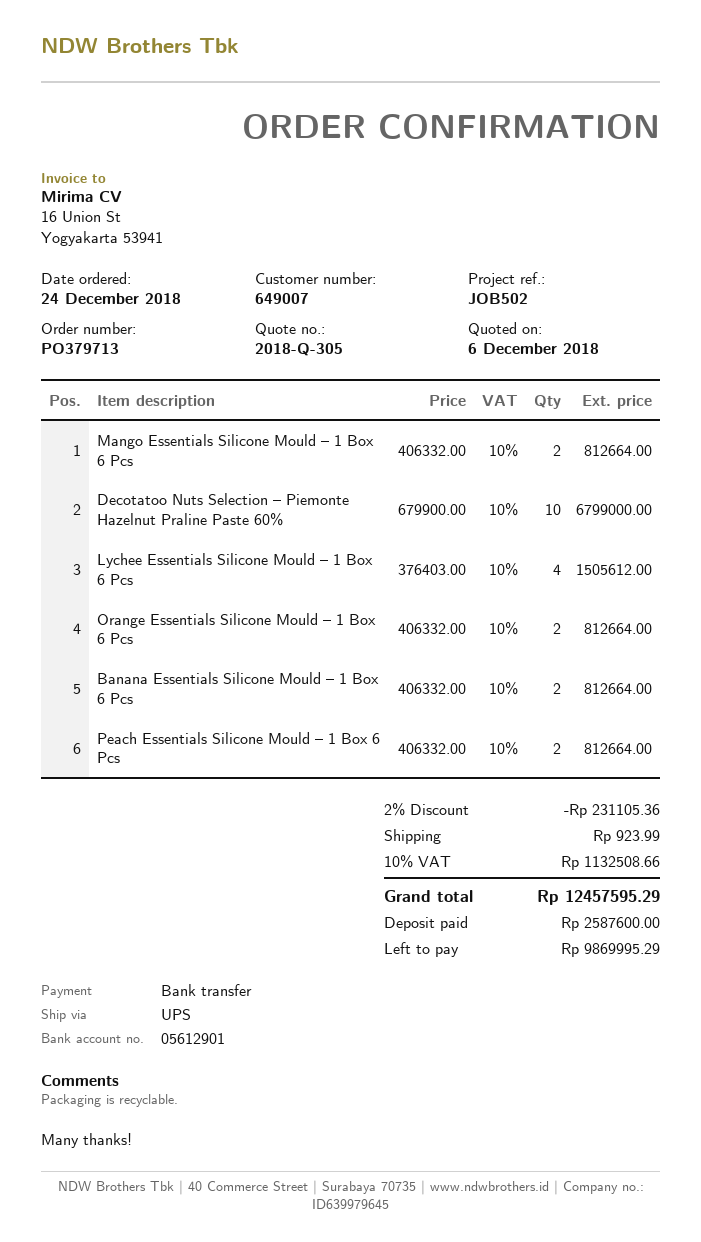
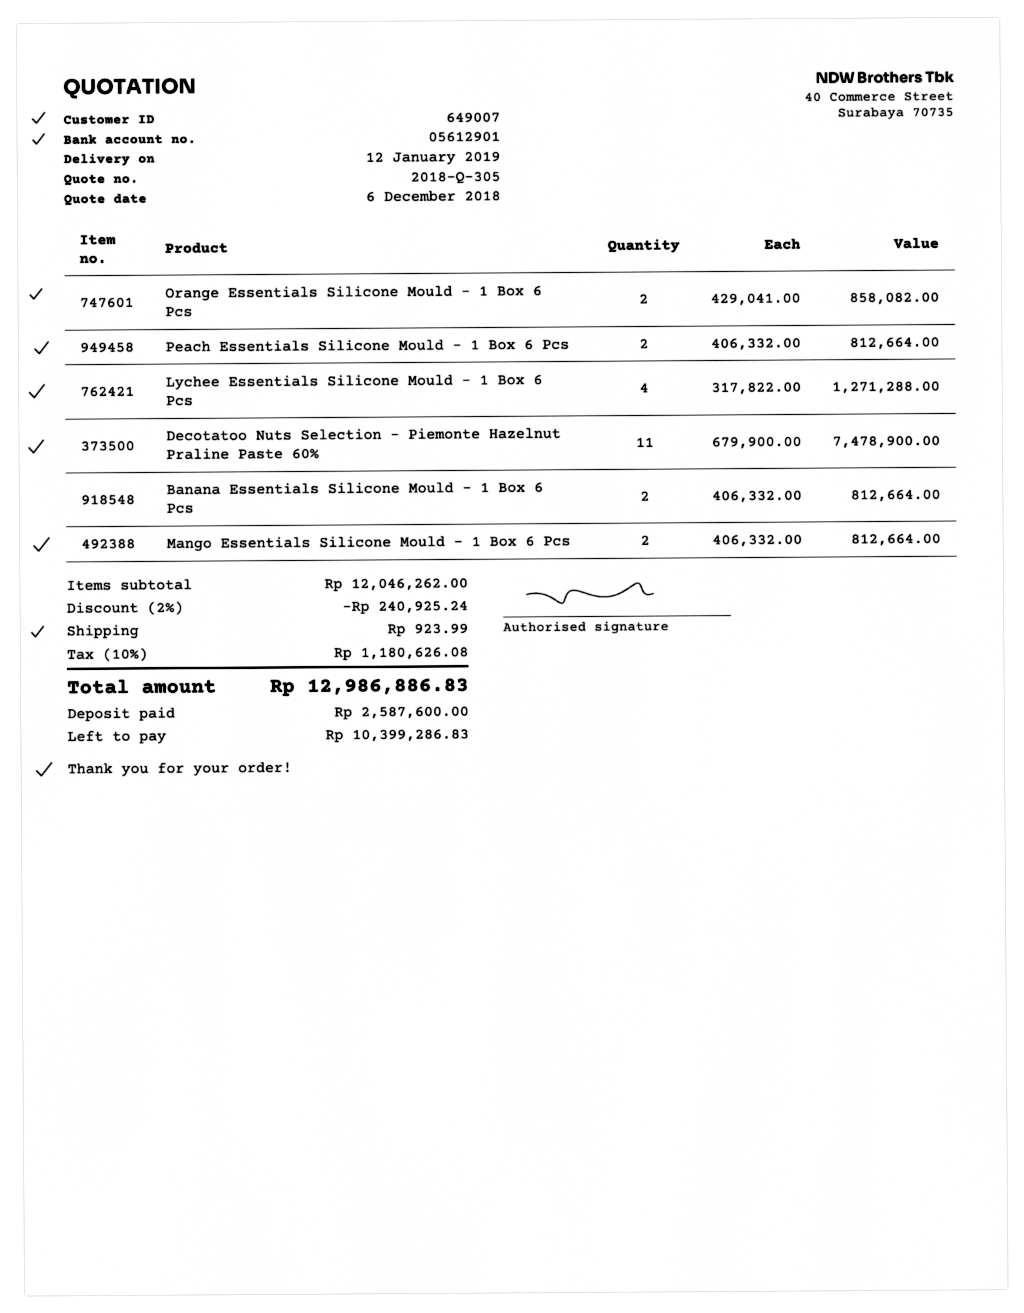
Decotatoo Nuts Selection – Piemonte Hazelnut Praline Paste 60%: 10 x 679900.00 = 6799000.00 -> 11 x 679900.00 = 7478900.00
Lychee Essentials Silicone Mould – 1 Box 6 Pcs: 4 x 376403.00 = 1505612.00 -> 4 x 317822.00 = 1271288.00
Orange Essentials Silicone Mould – 1 Box 6 Pcs: 2 x 406332.00 = 812664.00 -> 2 x 429041.00 = 858082.00
discount: 2% = 231105.36 -> 2% = 240925.24
tax: 10% = 1132508.66 -> 10% = 1180626.08
total: 12457595.29 -> 12986886.83
balance: 9869995.29 -> 10399286.83

